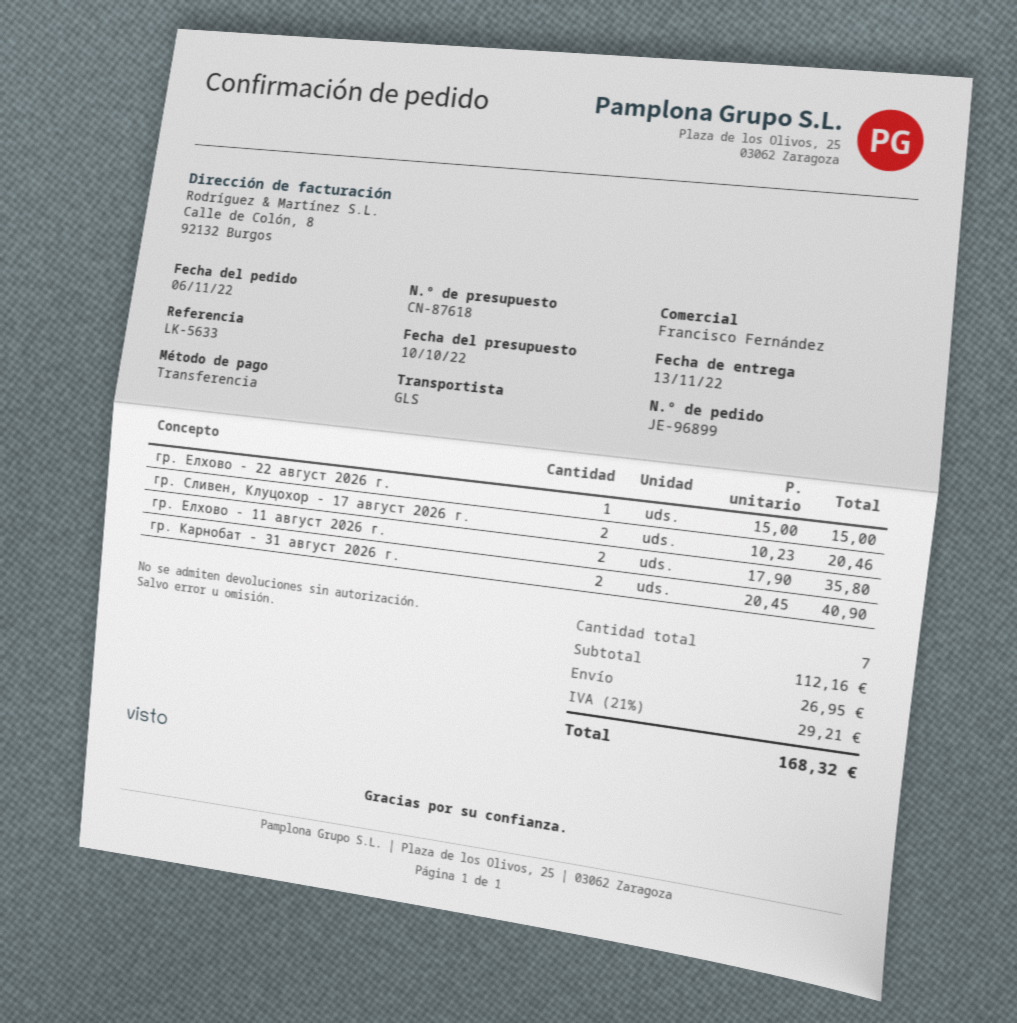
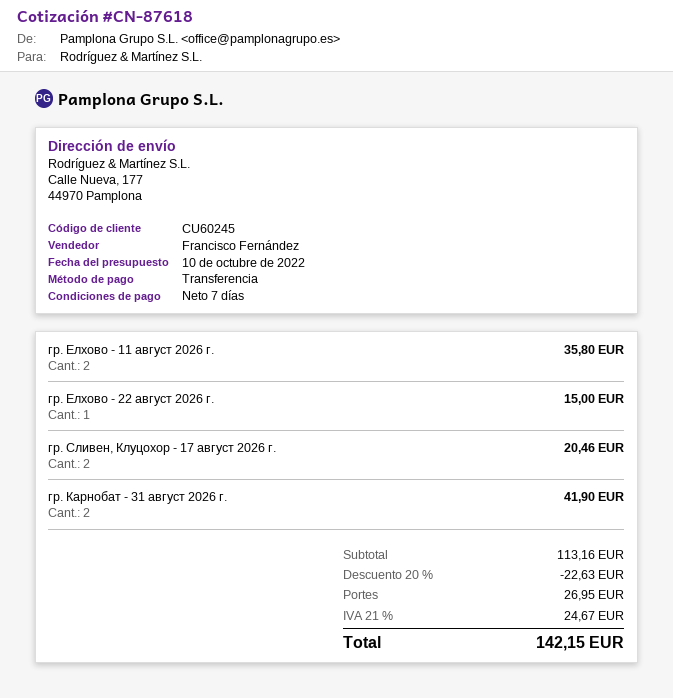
гр. Карнобат - 31 август 2026 г.: 2 for 40.90 -> 2 for 41.90
subtotal: 112.16 -> 113.16
discount: none -> 20% = 22.63
tax: 21% = 29.21 -> 21% = 24.67
total: 168.32 -> 142.15

